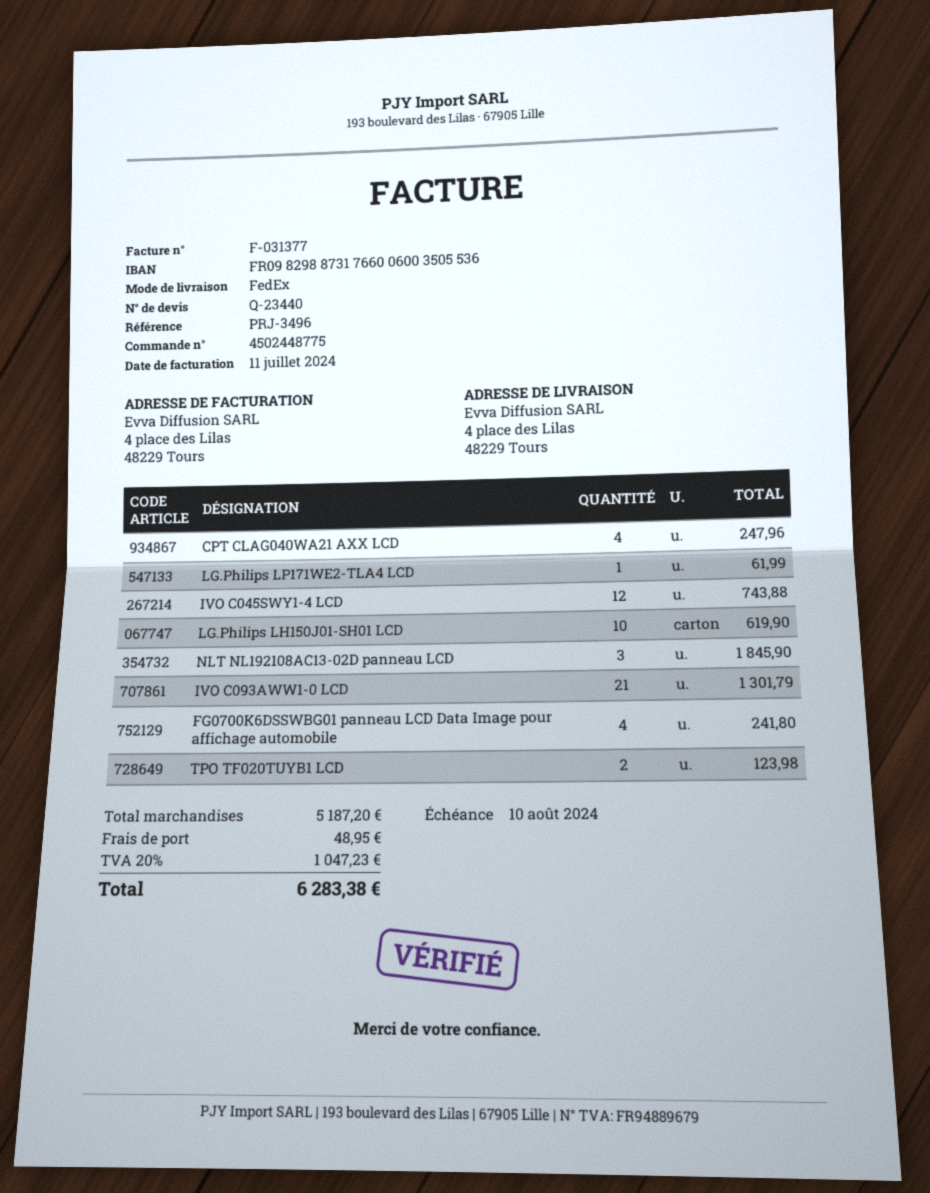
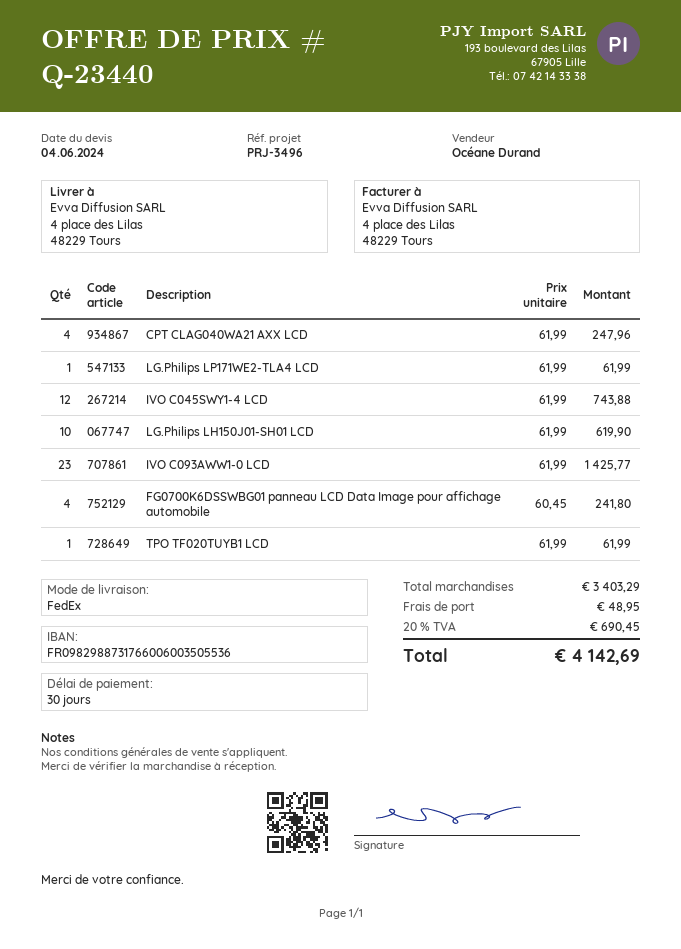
NLT NL192108AC13-02D panneau LCD: 3 for 1845.90 -> none
IVO C093AWW1-0 LCD: 21 for 1301.79 -> 23 for 1425.77
TPO TF020TUYB1 LCD: 2 for 123.98 -> 1 for 61.99
subtotal: 5187.20 -> 3403.29
tax: 20% = 1047.23 -> 20% = 690.45
total: 6283.38 -> 4142.69

